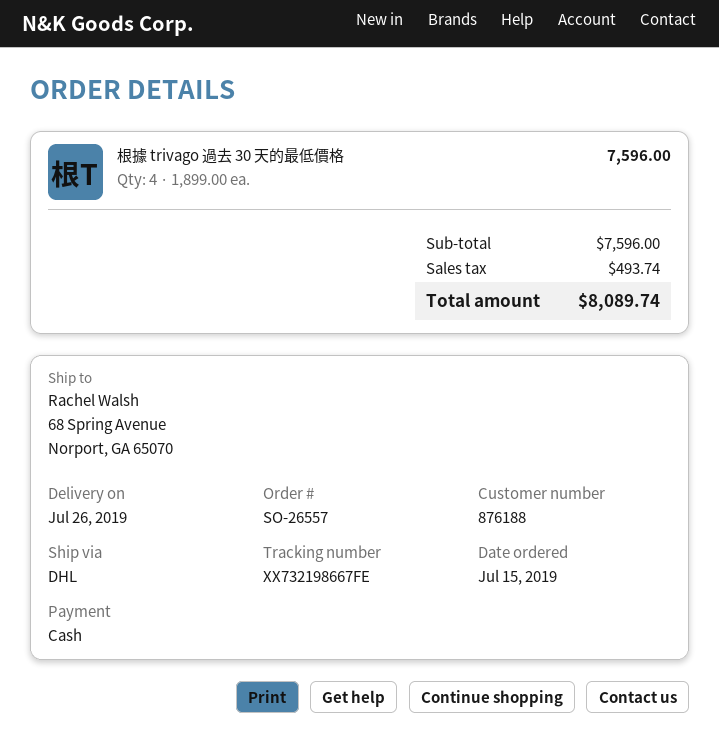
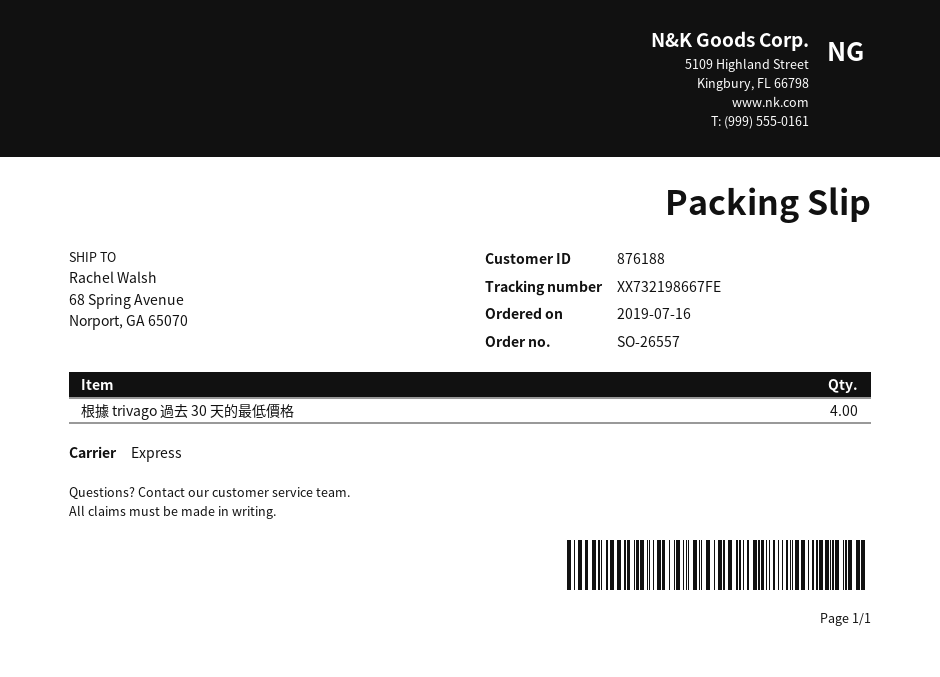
order date: 2019-07-15 -> 2019-07-16
shipping method: DHL -> express

